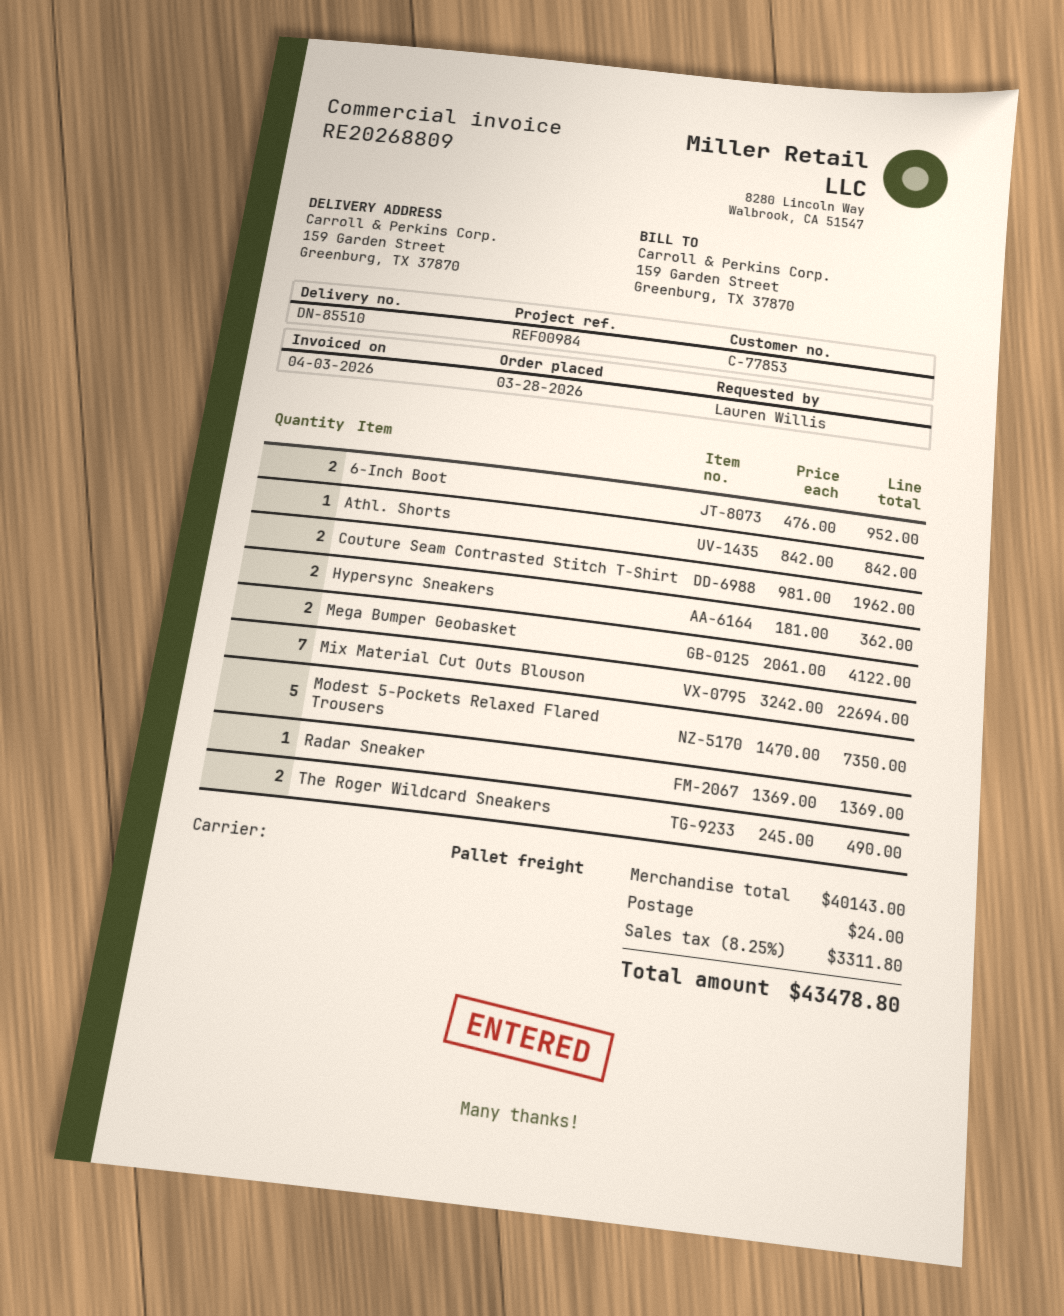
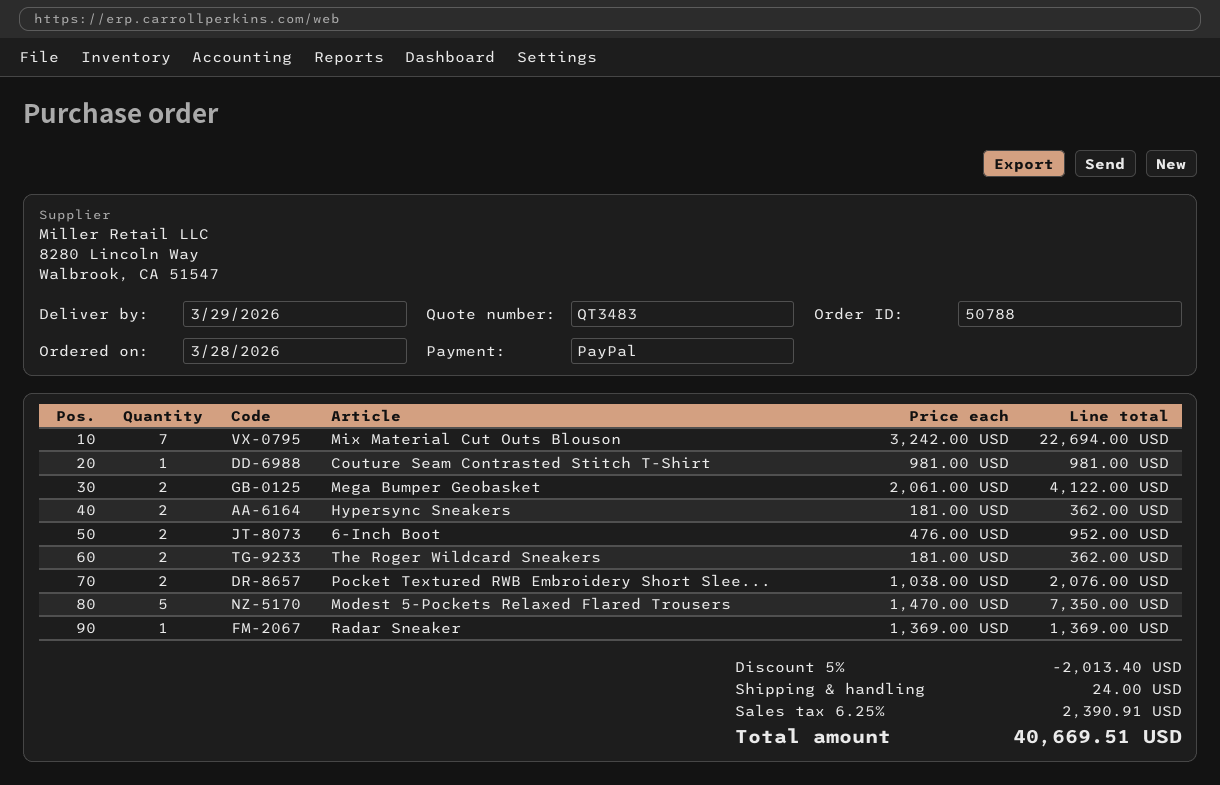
Athl. Shorts: 1 x 842.00 = 842.00 -> none
Couture Seam Contrasted Stitch T-Shirt: 2 x 981.00 = 1962.00 -> 1 x 981.00 = 981.00
The Roger Wildcard Sneakers: 2 x 245.00 = 490.00 -> 2 x 181.00 = 362.00
Pocket Textured RWB Embroidery Short Slee...: none -> 2 x 1038.00 = 2076.00
discount: none -> 5% = 2013.40
tax: 8.25% = 3311.80 -> 6.25% = 2390.91
total: 43478.80 -> 40669.51

